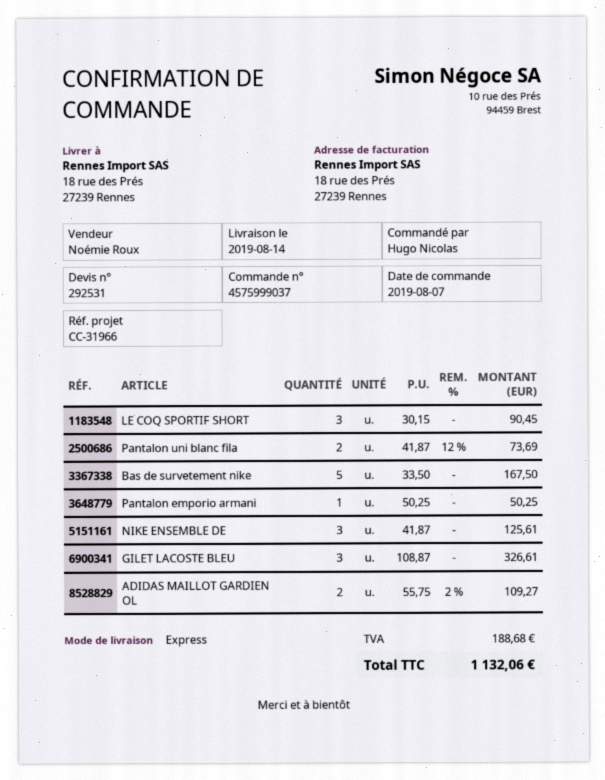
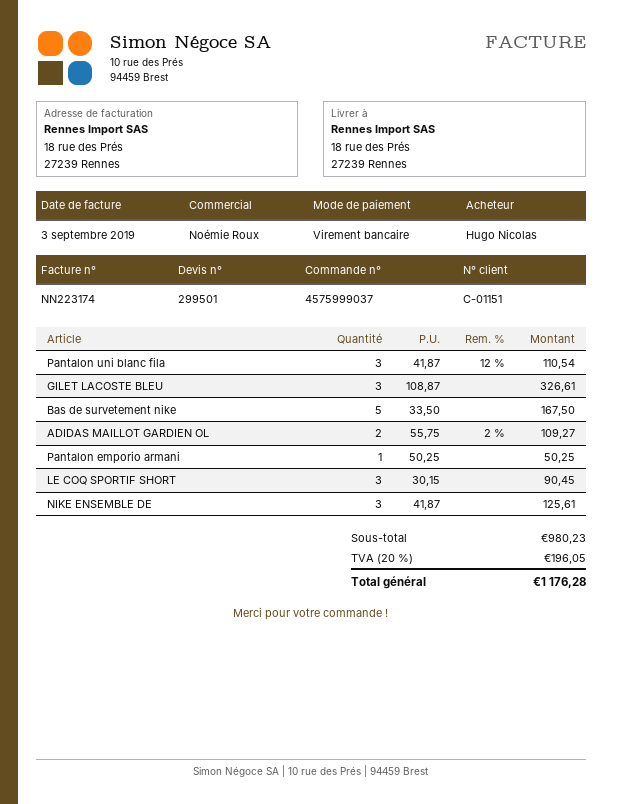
quote number: 292531 -> 299501
Pantalon uni blanc fila: 2 x 41.87 - 12% = 73.69 -> 3 x 41.87 - 12% = 110.54
tax: 188.68 -> 196.05
total: 1132.06 -> 1176.28

